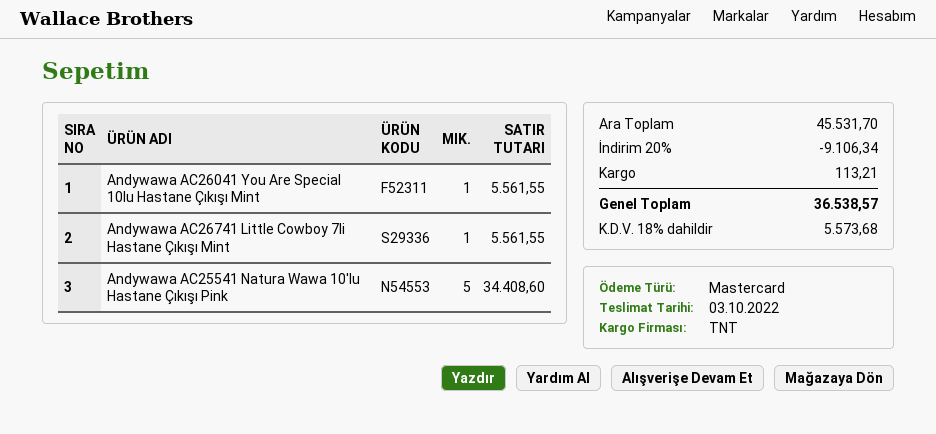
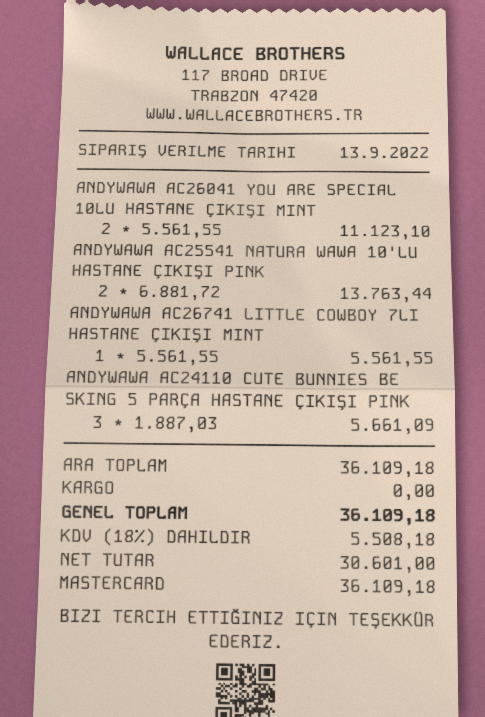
Andywawa AC26041 You Are Special 10lu Hastane Çıkışı Mint: 1 for 5561.55 -> 2 for 11123.10
Andywawa AC25541 Natura Wawa 10'lu Hastane Çıkışı Pink: 5 for 34408.60 -> 2 for 13763.44
ANDYWAWA AC24110 CUTE BUNNIES BE SKING 5 PARÇA HASTANE ÇIKIŞI PINK: none -> 3 for 5661.09
subtotal: 45531.70 -> 36109.18
discount: 20% = 9106.34 -> none
shipping: 113.21 -> 0.00
tax: 18% = 5573.68 -> 18% = 5508.18
total: 36538.57 -> 36109.18

